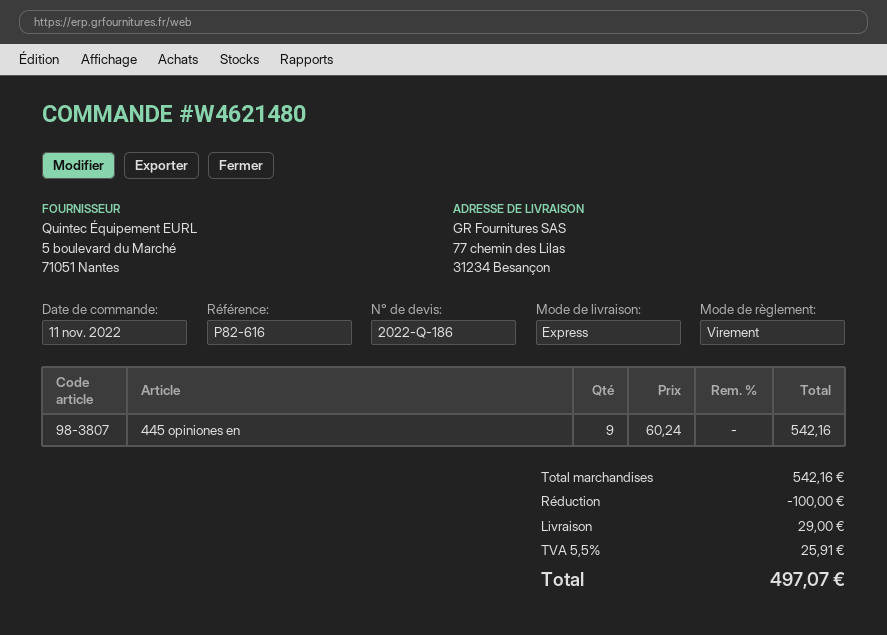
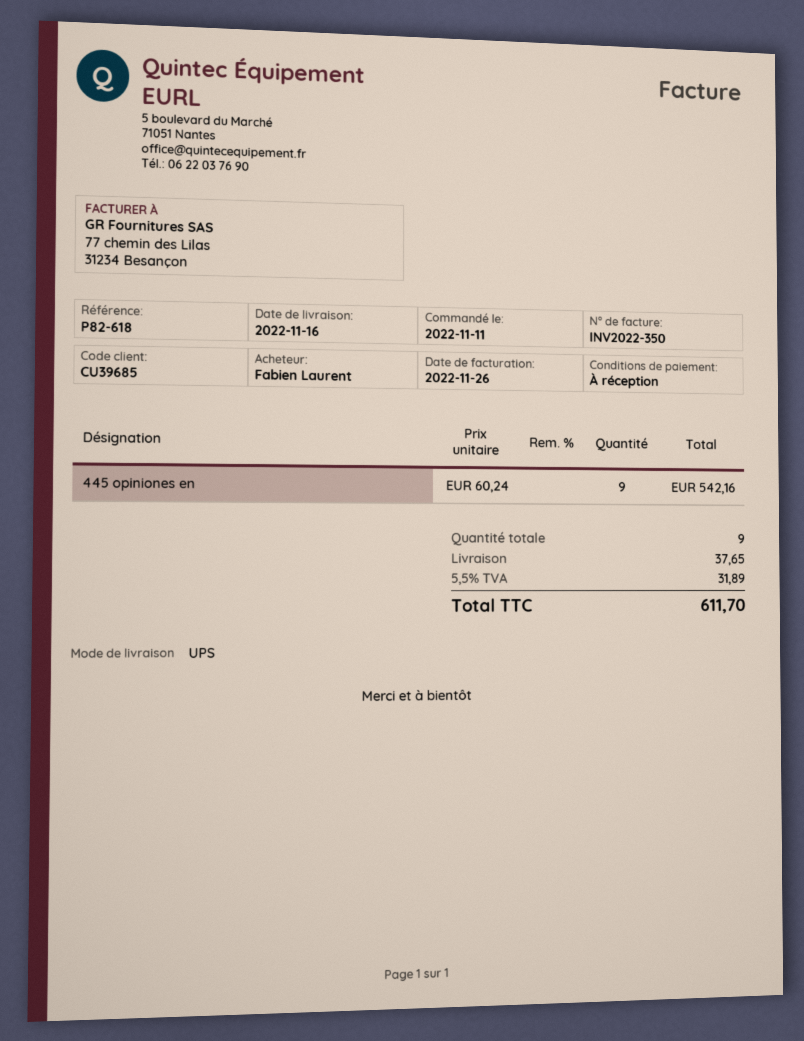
reference: P82-616 -> P82-618
shipping method: express -> UPS
discount: 100.00 -> none
shipping: 29.00 -> 37.65
tax: 5.5% = 25.91 -> 5.5% = 31.89
total: 497.07 -> 611.70

